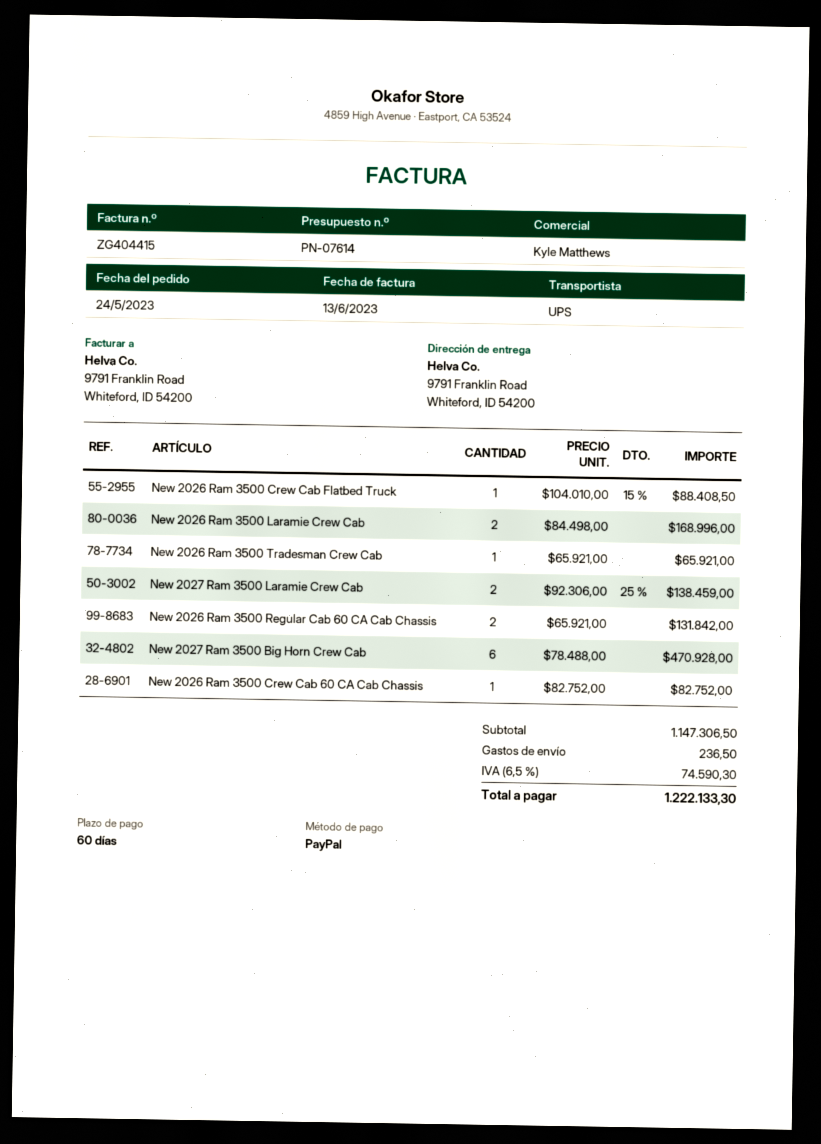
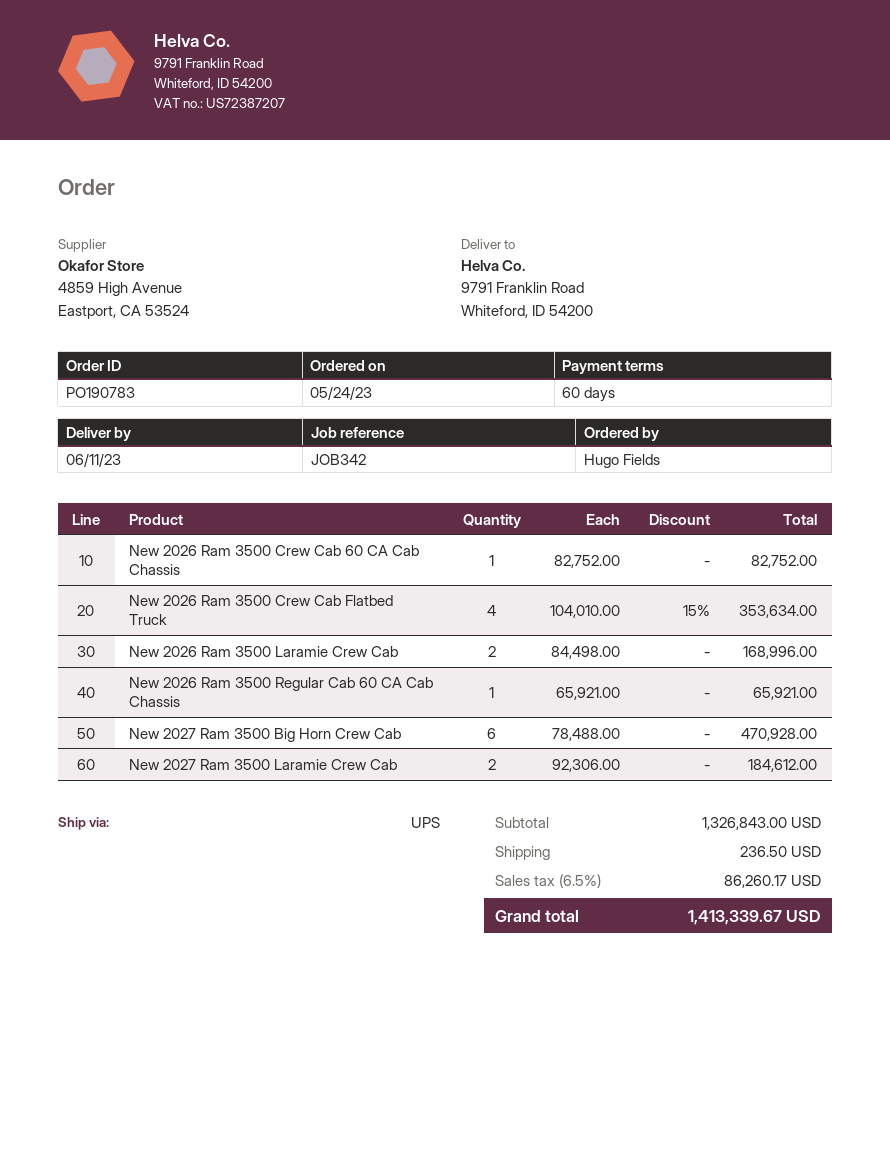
New 2026 Ram 3500 Crew Cab Flatbed Truck: 1 x 104010.00 - 15% = 88408.50 -> 4 x 104010.00 - 15% = 353634.00
New 2026 Ram 3500 Tradesman Crew Cab: 1 x 65921.00 = 65921.00 -> none
New 2027 Ram 3500 Laramie Crew Cab: 2 x 92306.00 - 25% = 138459.00 -> 2 x 92306.00 = 184612.00
New 2026 Ram 3500 Regular Cab 60 CA Cab Chassis: 2 x 65921.00 = 131842.00 -> 1 x 65921.00 = 65921.00
subtotal: 1147306.50 -> 1326843.00
tax: 6.5% = 74590.30 -> 6.5% = 86260.17
total: 1222133.30 -> 1413339.67

